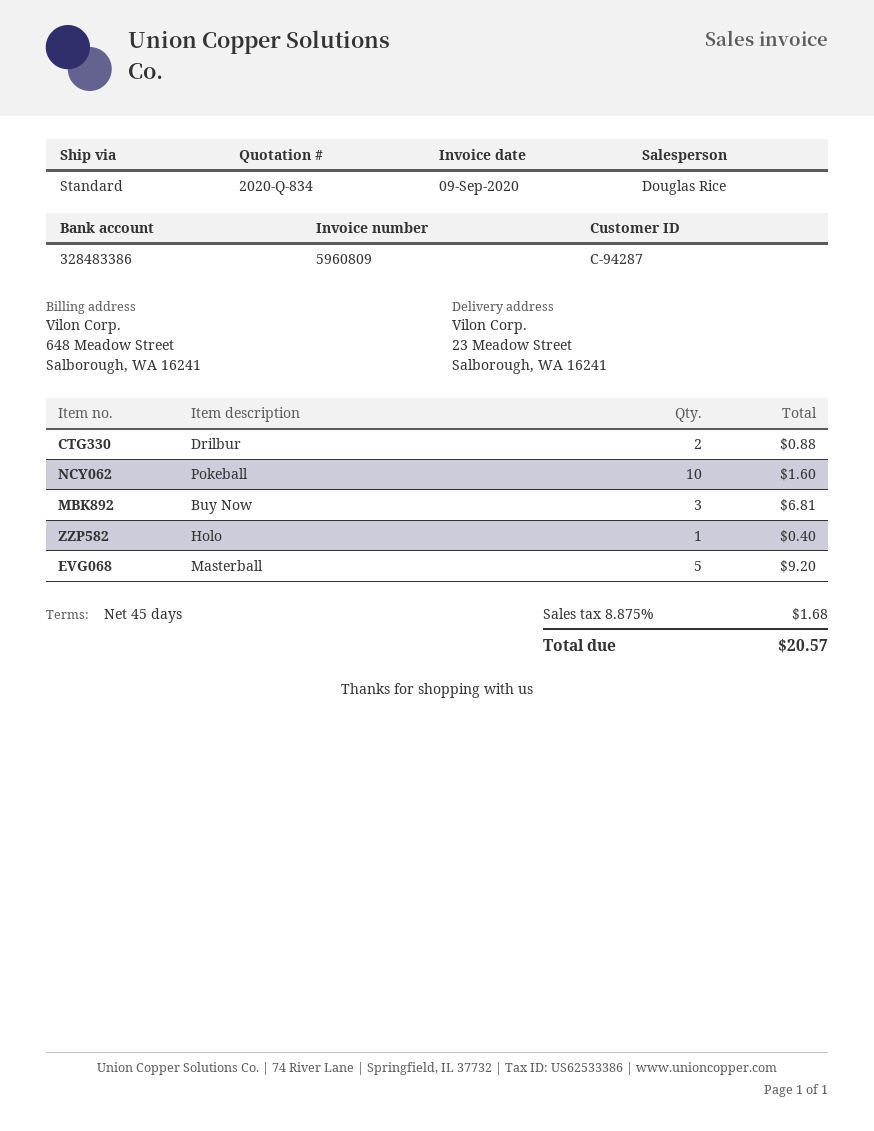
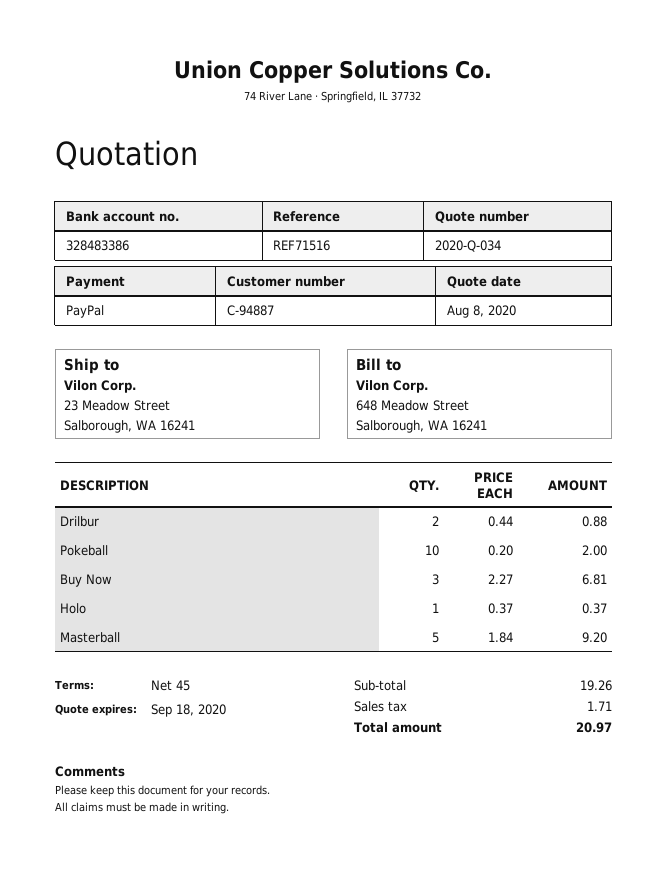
quote number: 2020-Q-834 -> 2020-Q-034
customer number: C-94287 -> C-94887
Pokeball: 10 for 1.60 -> 10 for 2.00
Holo: 1 for 0.40 -> 1 for 0.37
tax: 1.68 -> 1.71
total: 20.57 -> 20.97

